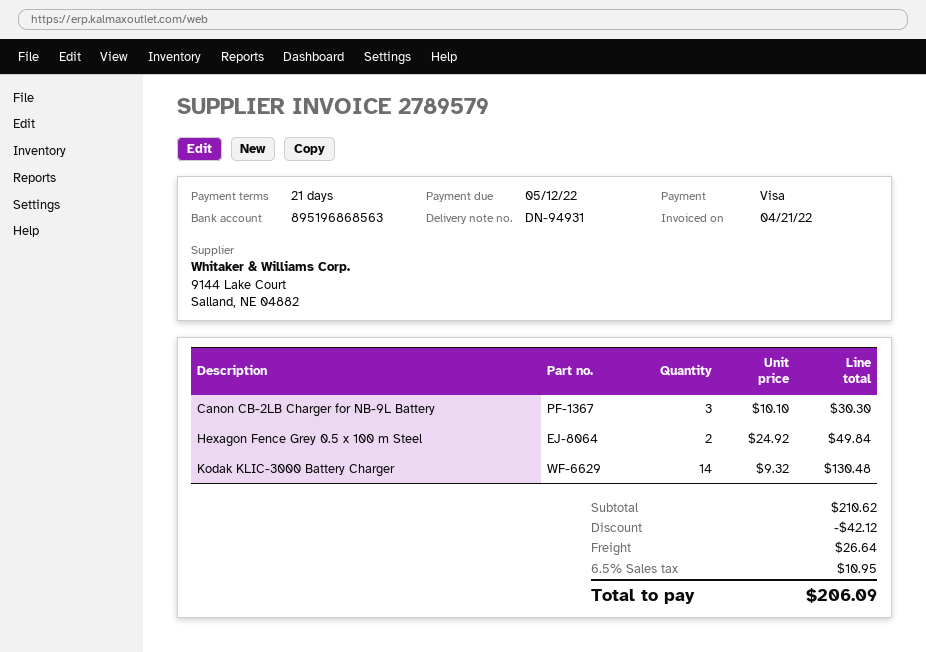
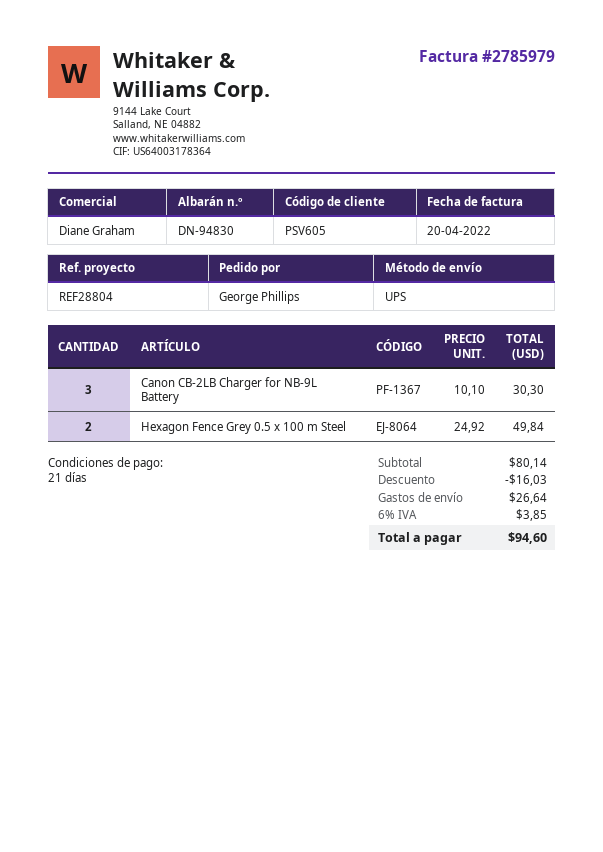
delivery note number: DN-94931 -> DN-94830
invoice number: 2789579 -> 2785979
invoice date: 2022-04-21 -> 2022-04-20
Kodak KLIC-3000 Battery Charger: 14 x 9.32 = 130.48 -> none
subtotal: 210.62 -> 80.14
discount: 42.12 -> 16.03
tax: 6.5% = 10.95 -> 6% = 3.85
total: 206.09 -> 94.60

